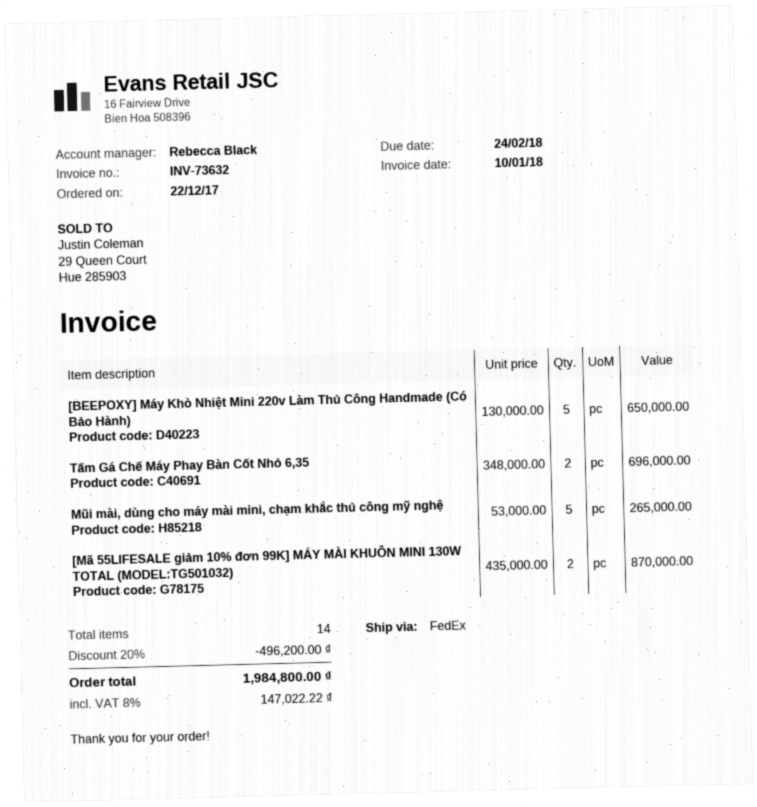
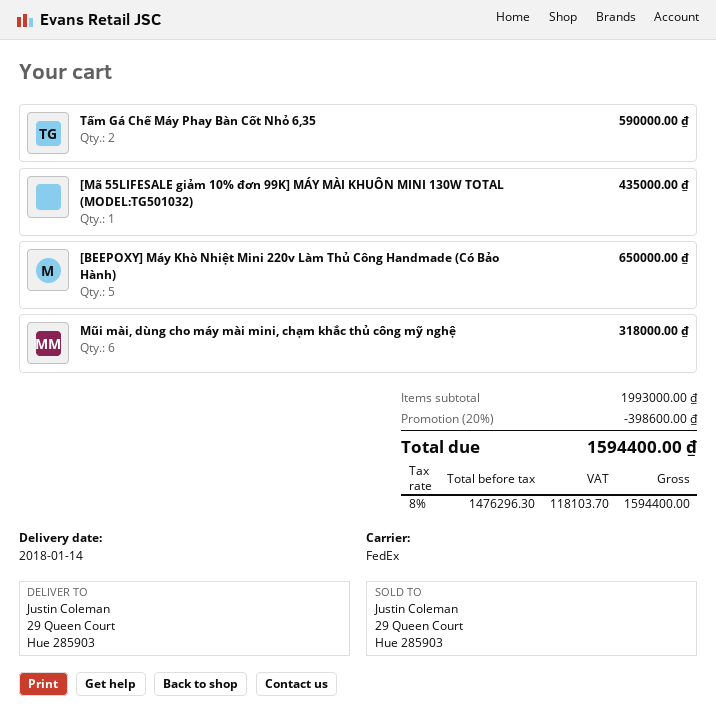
Tấm Gá Chế Máy Phay Bàn Cốt Nhỏ 6,35: 2 for 696000.00 -> 2 for 590000.00
Mũi mài, dùng cho máy mài mini, chạm khắc thủ công mỹ nghệ: 5 for 265000.00 -> 6 for 318000.00
[Mã 55LIFESALE giảm 10% đơn 99K] MÁY MÀI KHUÔN MINI 130W TOTAL (MODEL:TG501032): 2 for 870000.00 -> 1 for 435000.00
discount: 20% = 496200.00 -> 20% = 398600.00
tax: 8% = 147022.22 -> 8% = 118103.70
total: 1984800.00 -> 1594400.00

